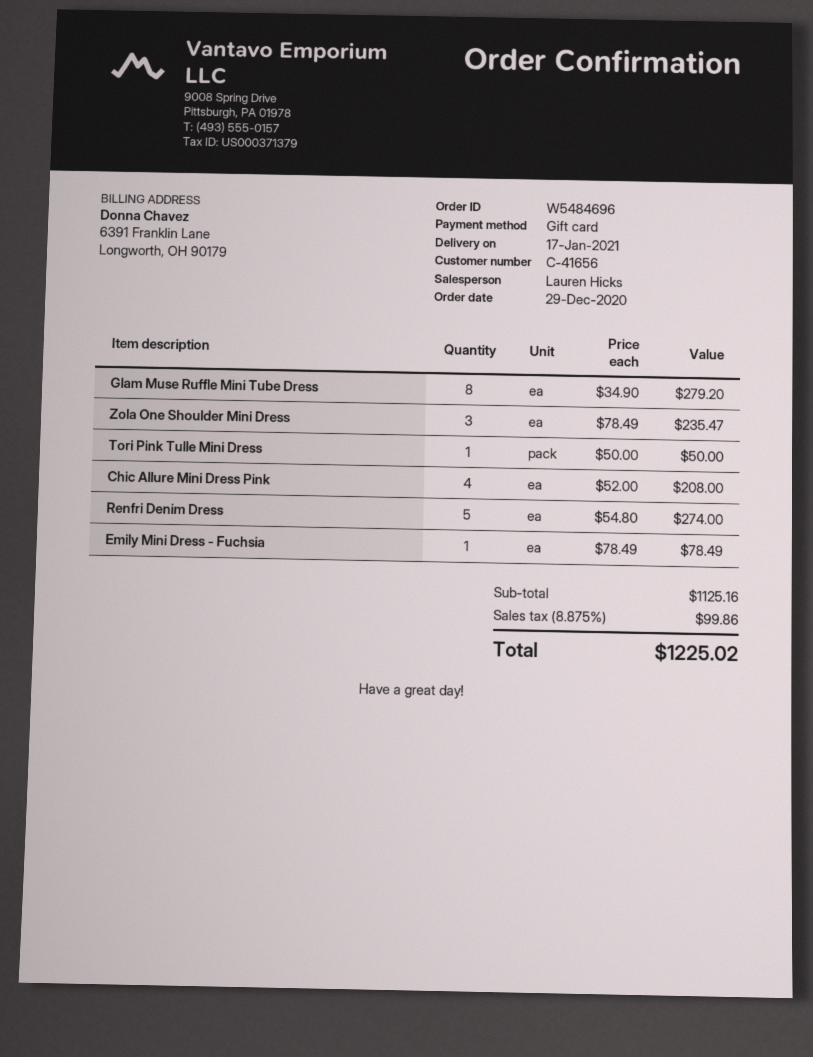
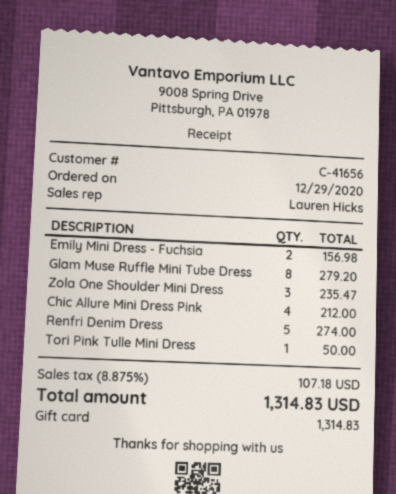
Chic Allure Mini Dress Pink: 4 for 208.00 -> 4 for 212.00
Emily Mini Dress - Fuchsia: 1 for 78.49 -> 2 for 156.98
tax: 8.875% = 99.86 -> 8.875% = 107.18
total: 1225.02 -> 1314.83

